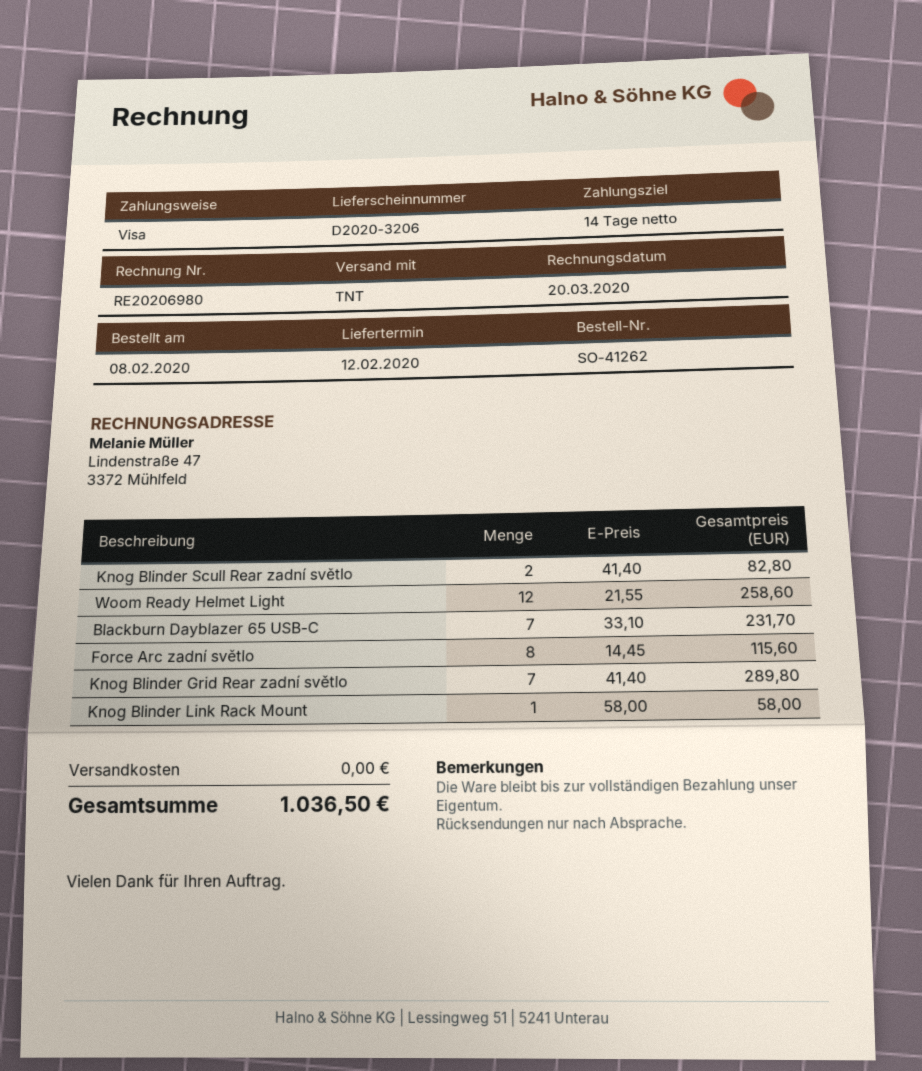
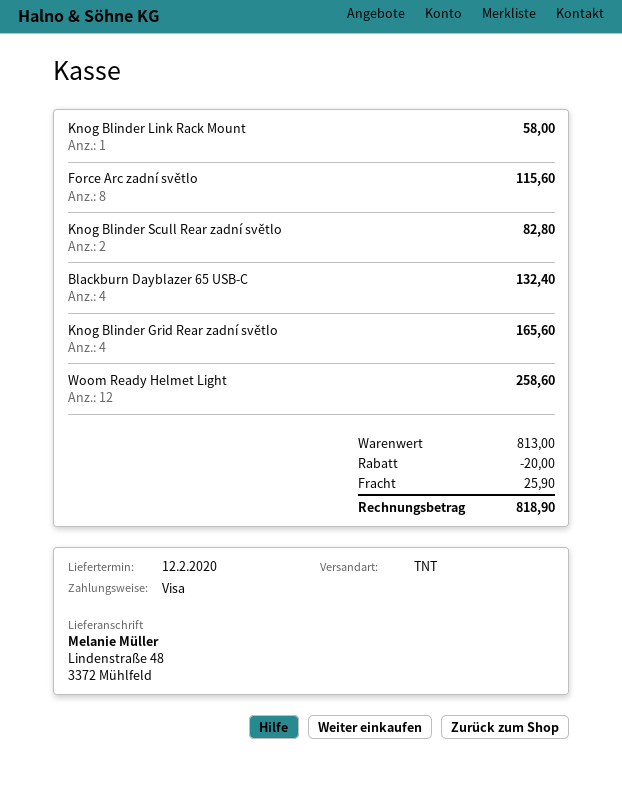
Blackburn Dayblazer 65 USB-C: 7 for 231.70 -> 4 for 132.40
Knog Blinder Grid Rear zadní světlo: 7 for 289.80 -> 4 for 165.60
discount: none -> 20.00
shipping: 0.00 -> 25.90
total: 1036.50 -> 818.90

